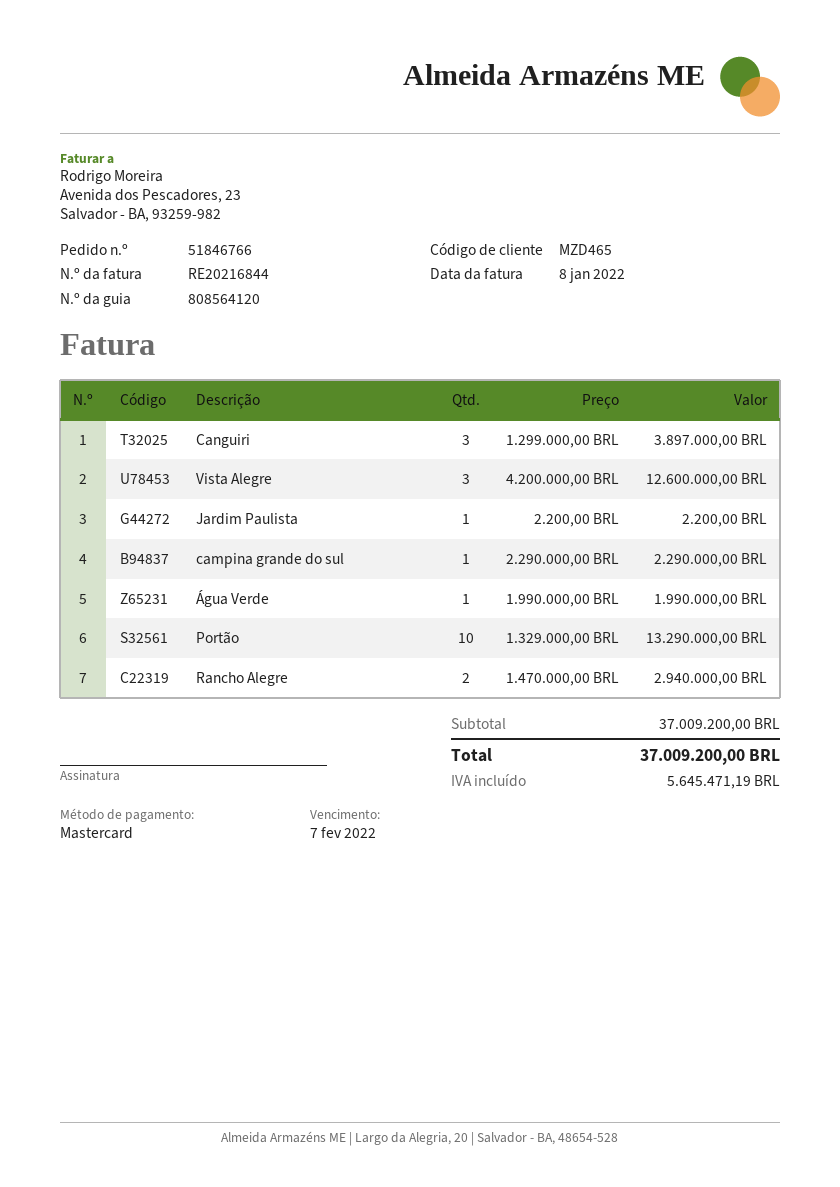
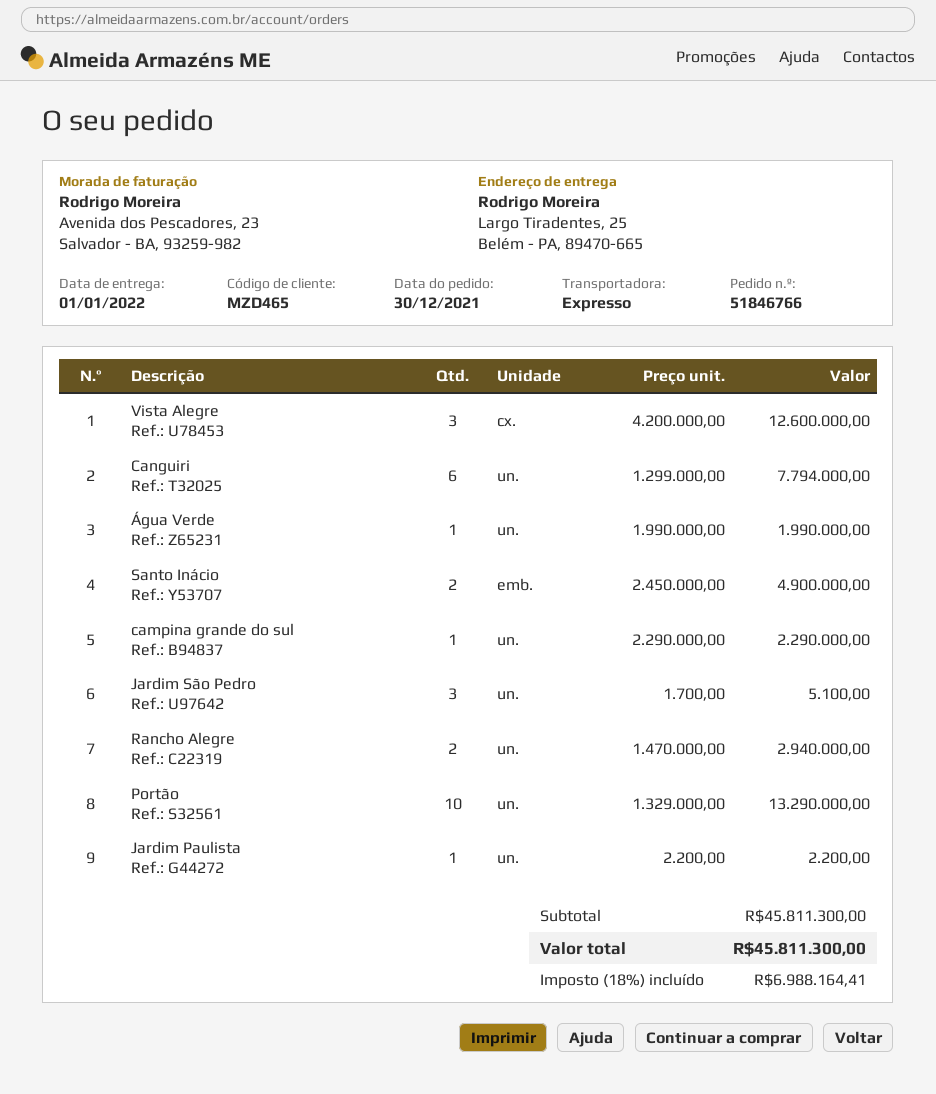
Canguiri: 3 x 1299000.00 = 3897000.00 -> 6 x 1299000.00 = 7794000.00
Santo Inácio: none -> 2 x 2450000.00 = 4900000.00
Jardim São Pedro: none -> 3 x 1700.00 = 5100.00
subtotal: 37009200.00 -> 45811300.00
tax: 5645471.19 -> 6988164.41
total: 37009200.00 -> 45811300.00

